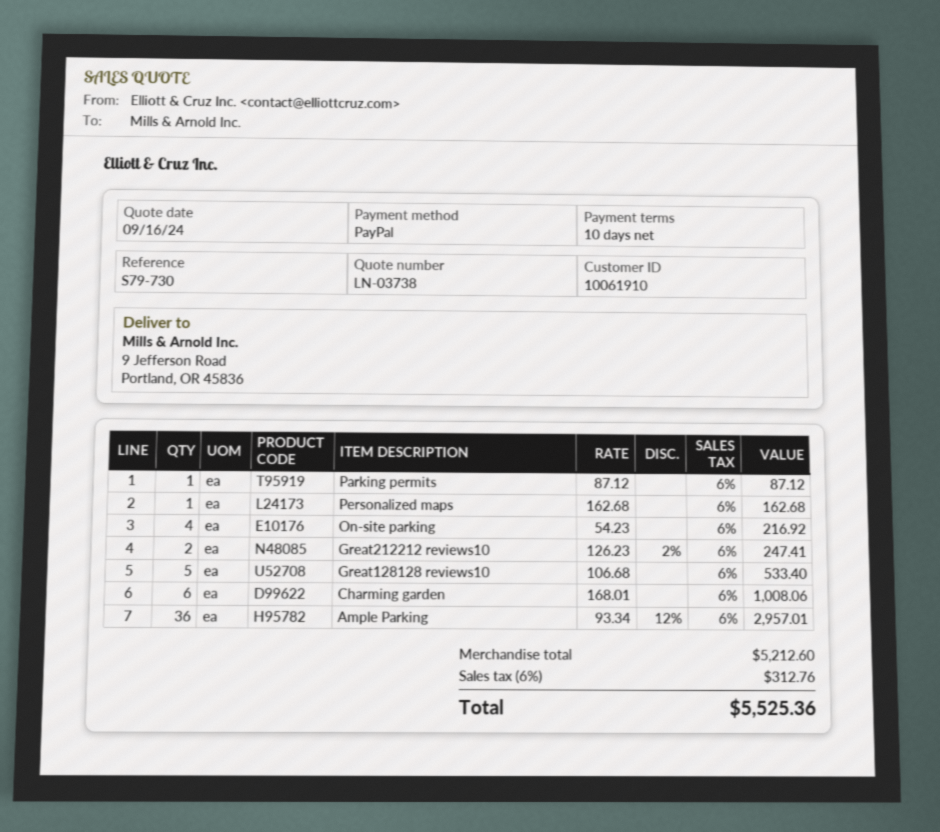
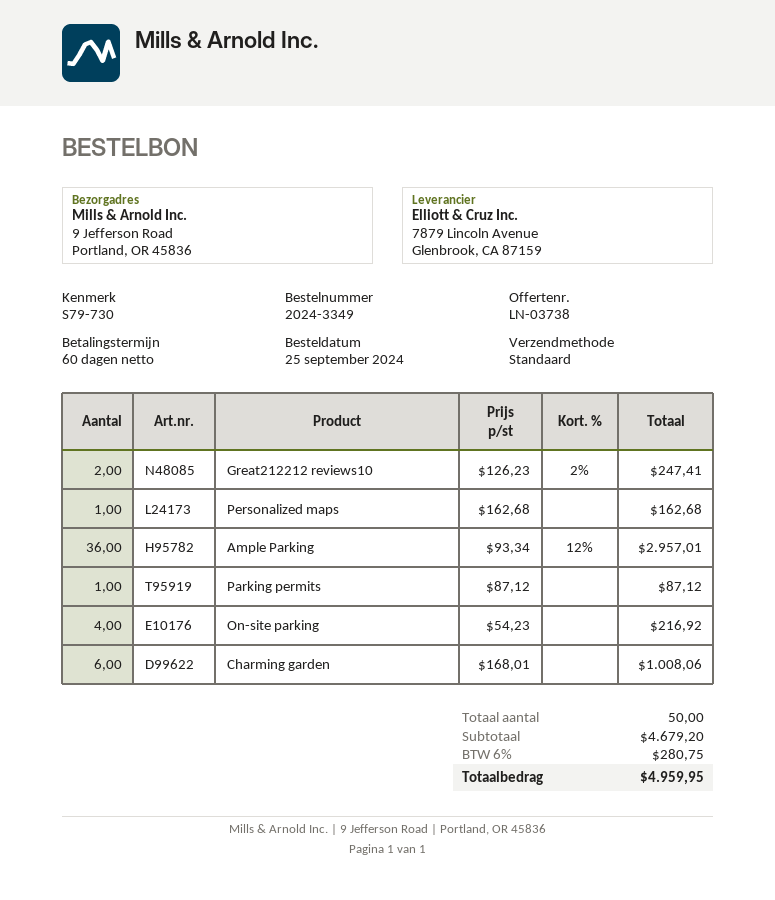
payment terms: 10 days -> 60 days
Great128128 reviews10: 5 x 106.68 = 533.40 -> none
subtotal: 5212.60 -> 4679.20
tax: 6% = 312.76 -> 6% = 280.75
total: 5525.36 -> 4959.95

